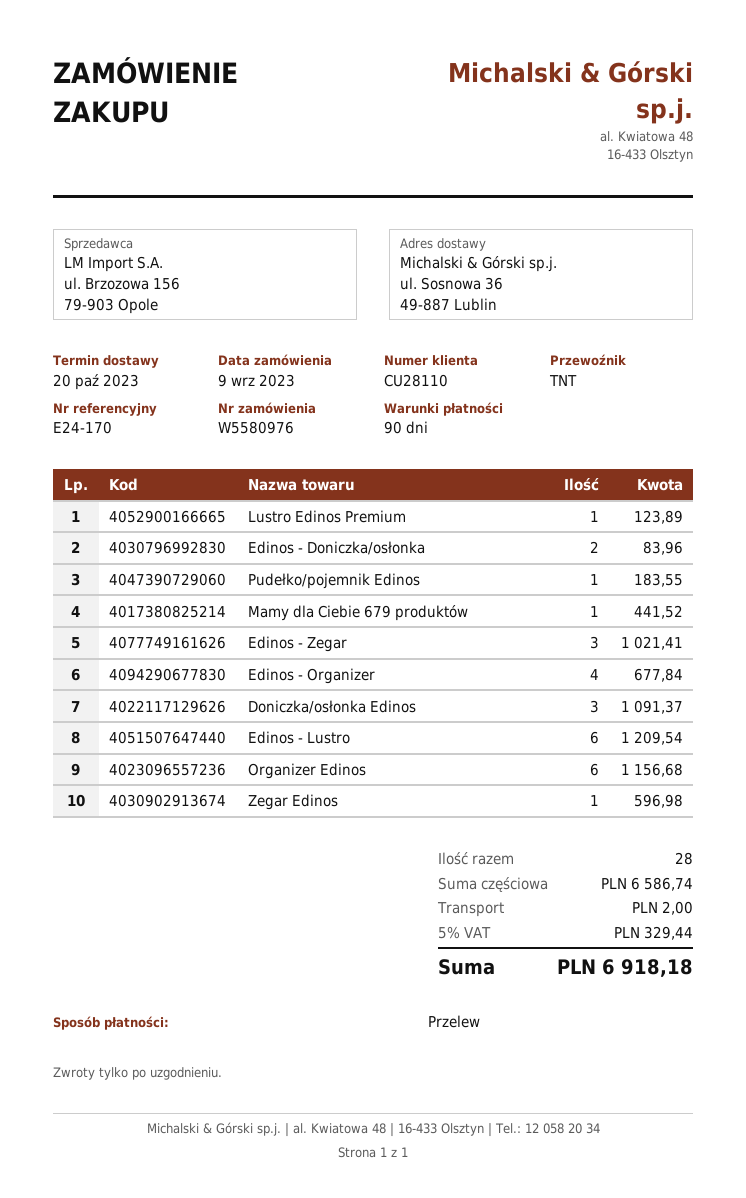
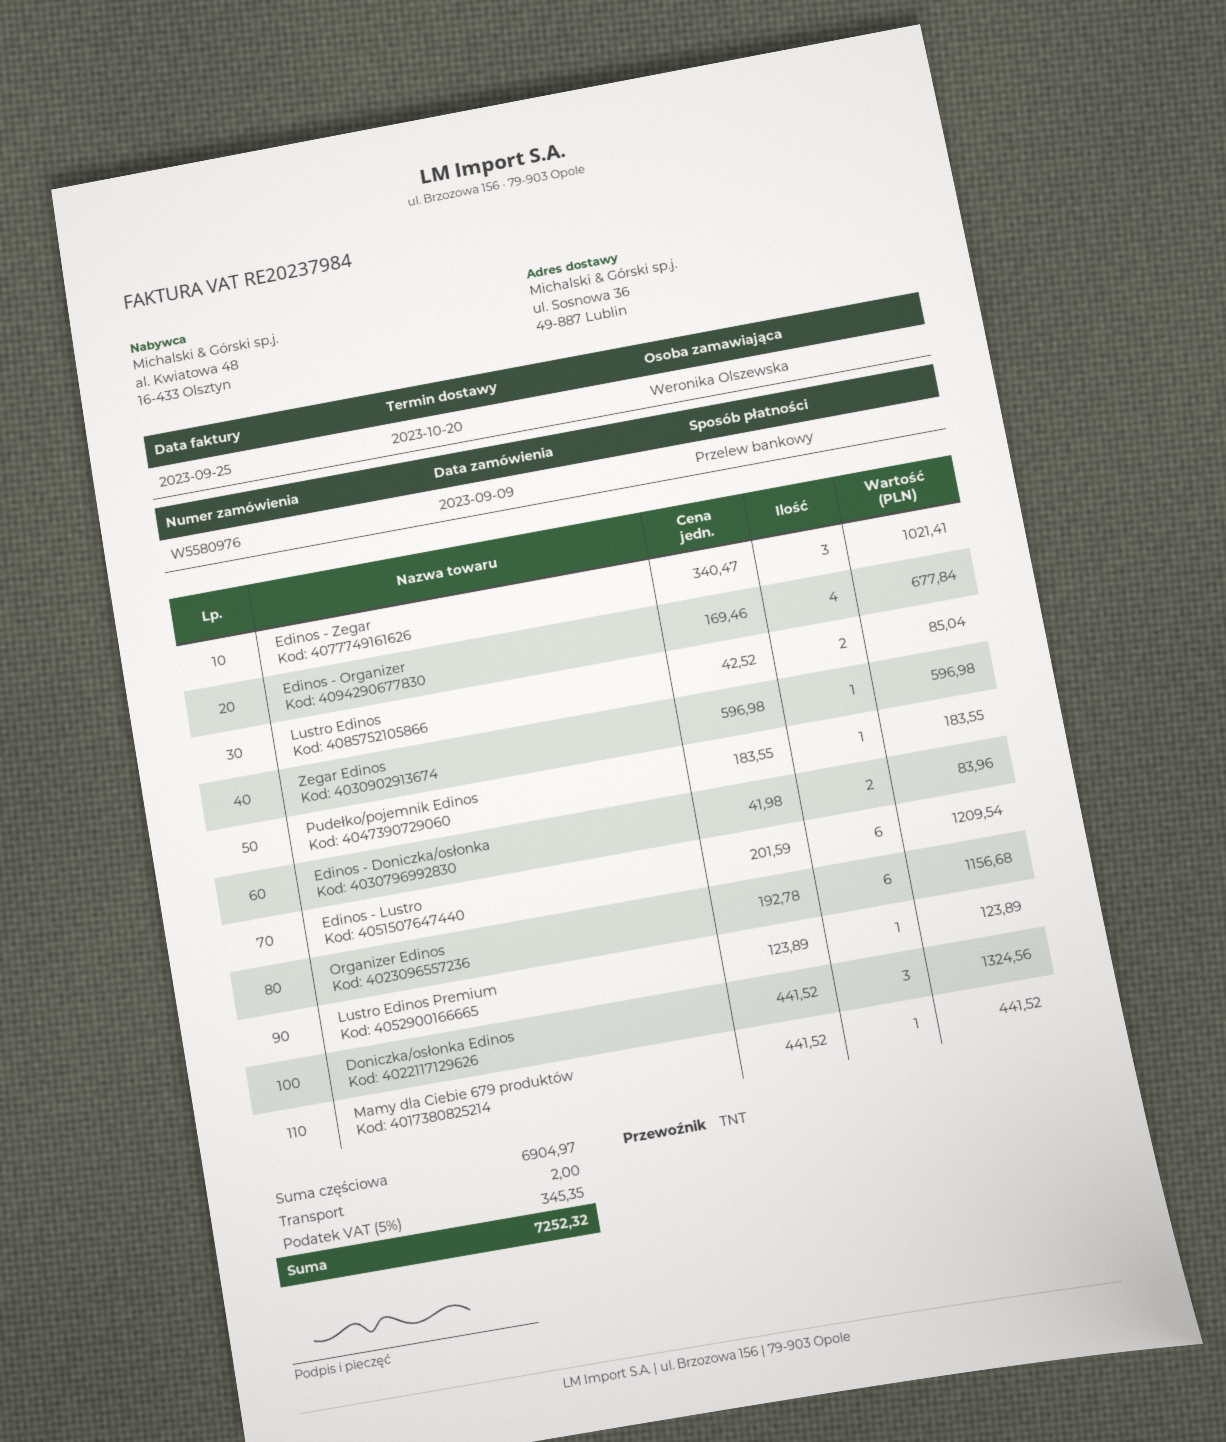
Doniczka/osłonka Edinos: 3 for 1091.37 -> 3 for 1324.56
Lustro Edinos: none -> 2 for 85.04
subtotal: 6586.74 -> 6904.97
tax: 5% = 329.44 -> 5% = 345.35
total: 6918.18 -> 7252.32

